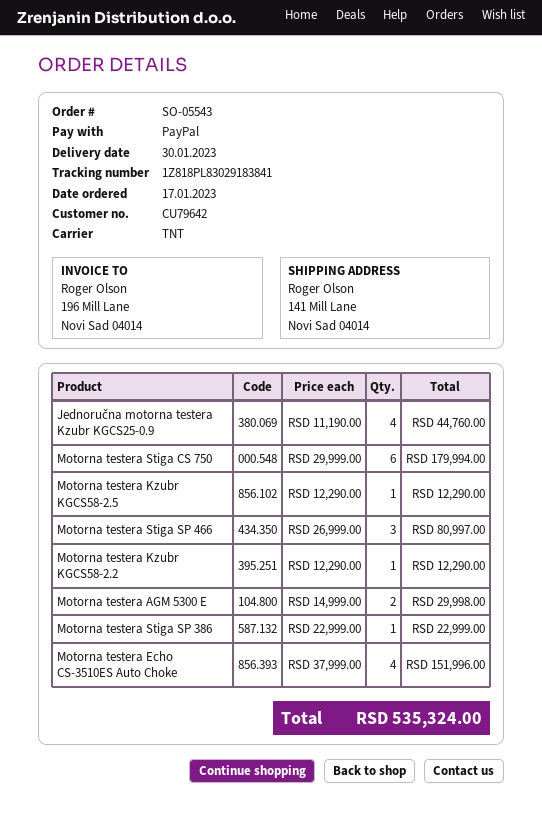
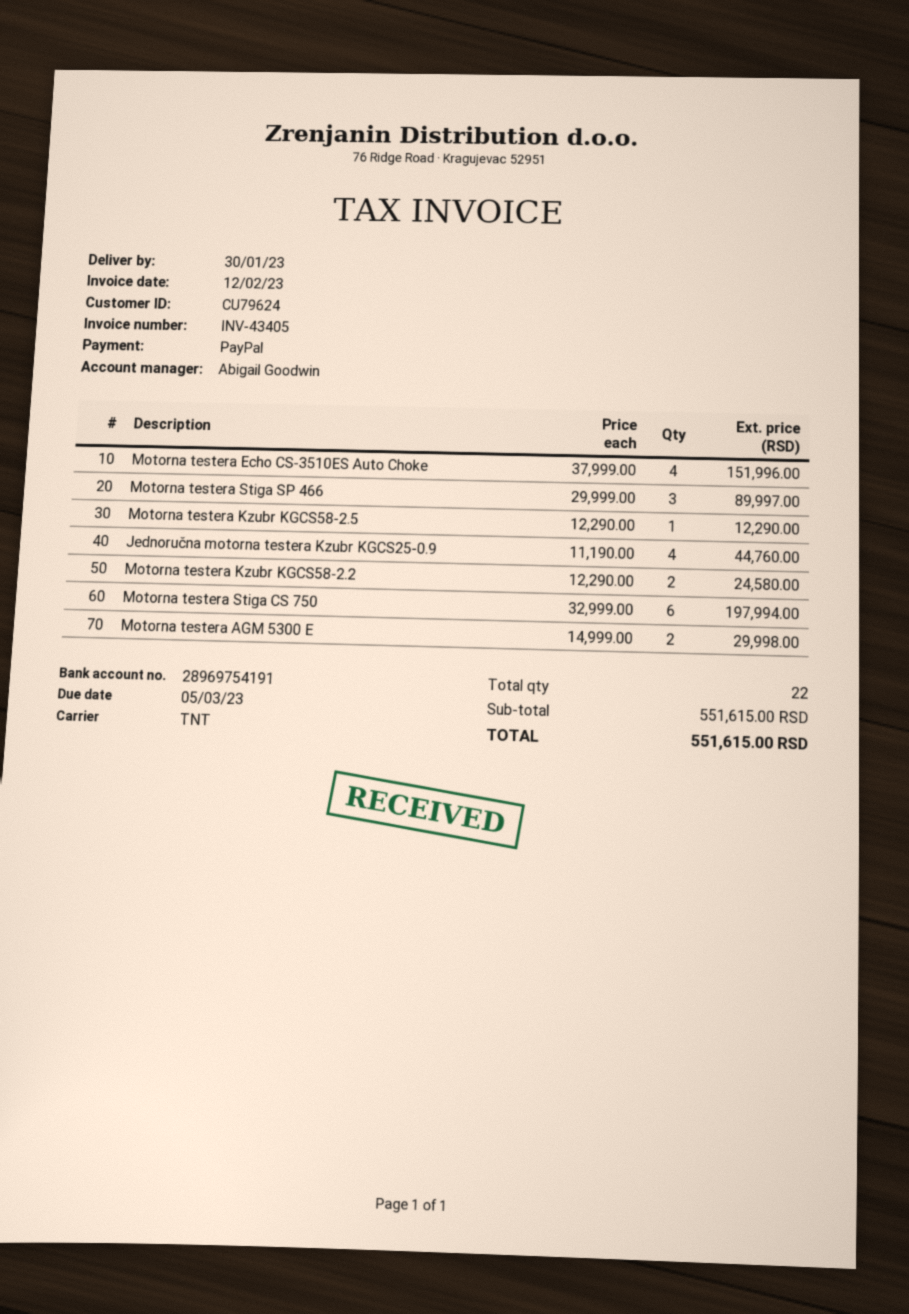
customer number: CU79642 -> CU79624
Motorna testera Stiga CS 750: 6 x 29999.00 = 179994.00 -> 6 x 32999.00 = 197994.00
Motorna testera Stiga SP 466: 3 x 26999.00 = 80997.00 -> 3 x 29999.00 = 89997.00
Motorna testera Kzubr KGCS58-2.2: 1 x 12290.00 = 12290.00 -> 2 x 12290.00 = 24580.00
Motorna testera Stiga SP 386: 1 x 22999.00 = 22999.00 -> none
total: 535324.00 -> 551615.00

